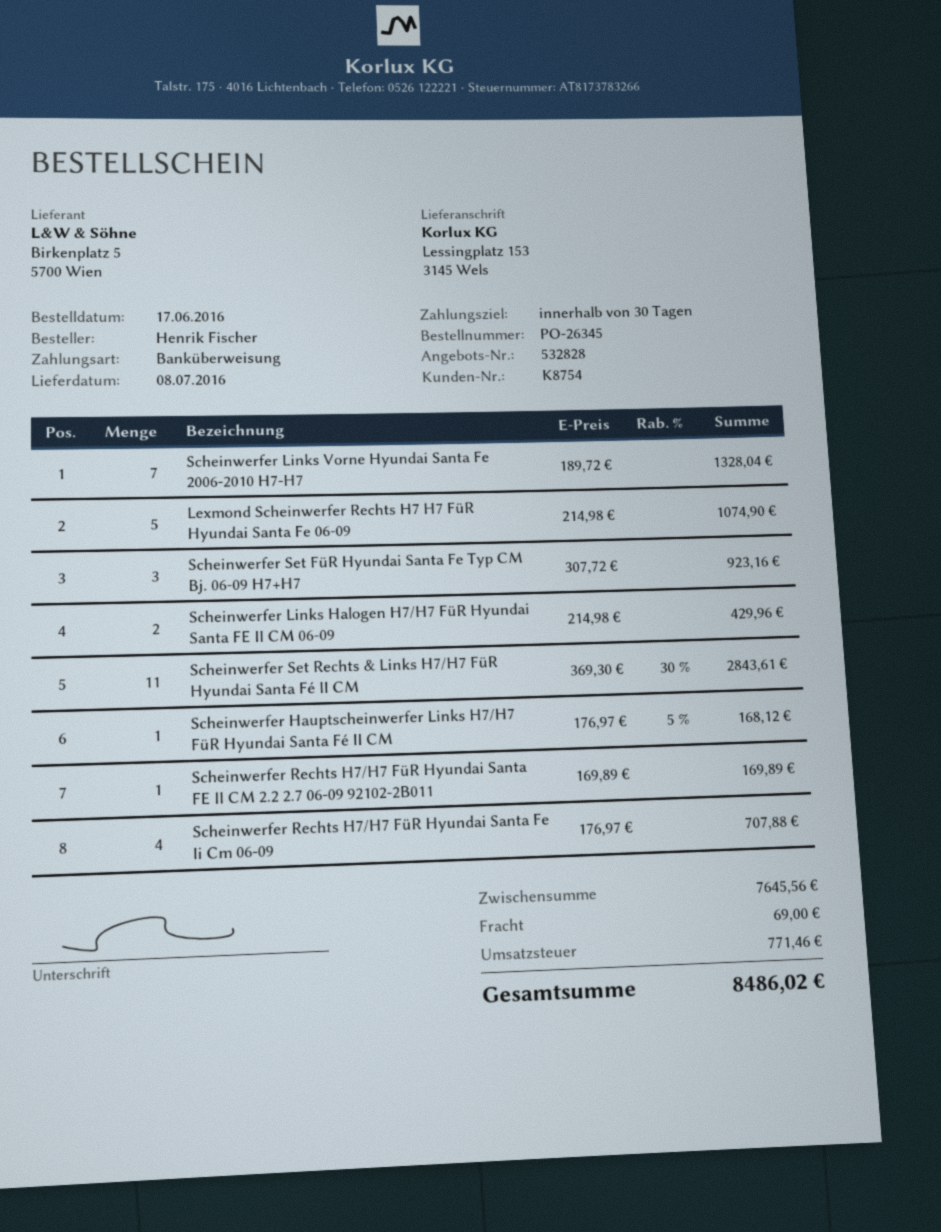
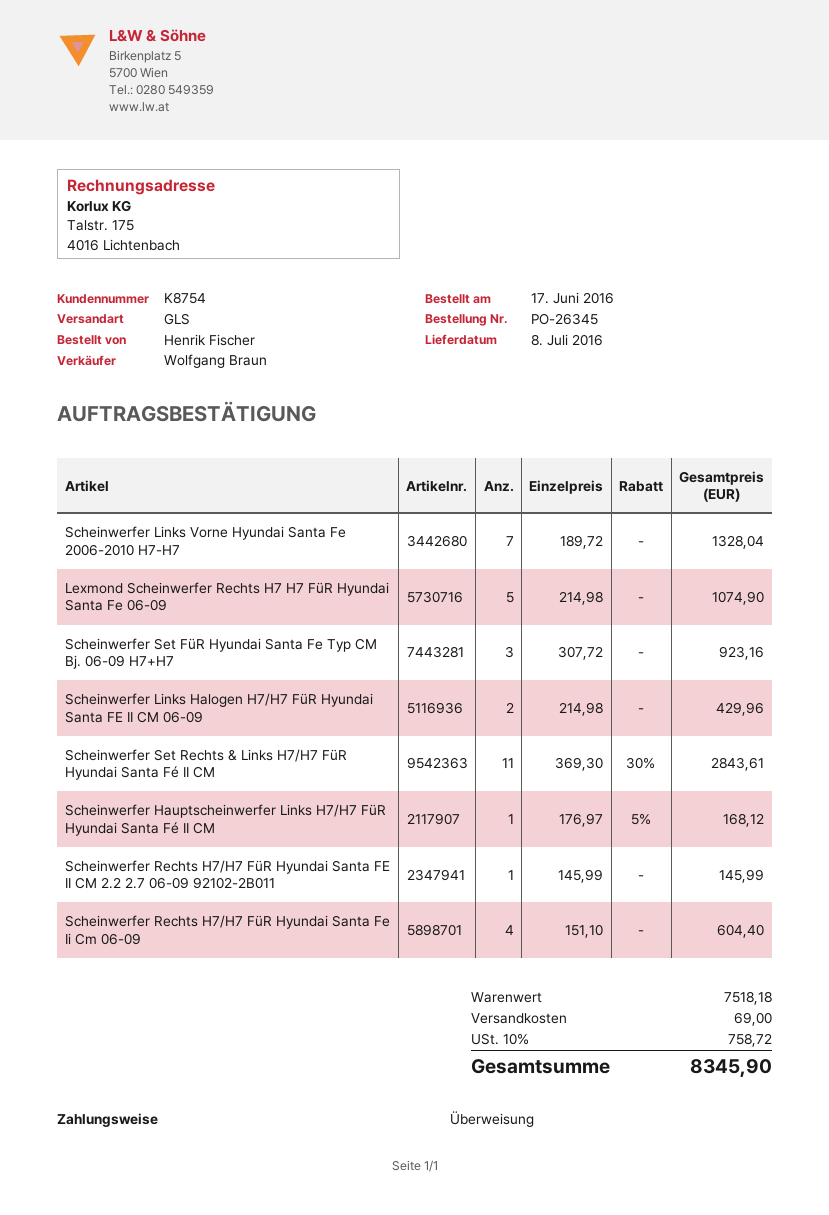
Scheinwerfer Rechts H7/H7 FüR Hyundai Santa FE II CM 2.2 2.7 06-09 92102-2B011: 1 x 169.89 = 169.89 -> 1 x 145.99 = 145.99
Scheinwerfer Rechts H7/H7 FüR Hyundai Santa Fe Ii Cm 06-09: 4 x 176.97 = 707.88 -> 4 x 151.10 = 604.40
subtotal: 7645.56 -> 7518.18
tax: 771.46 -> 758.72
total: 8486.02 -> 8345.90

